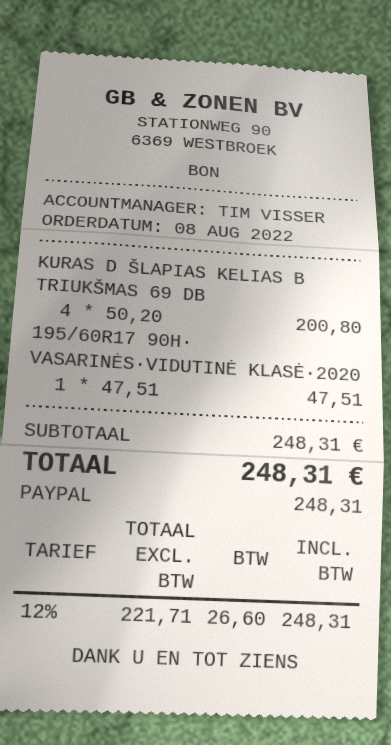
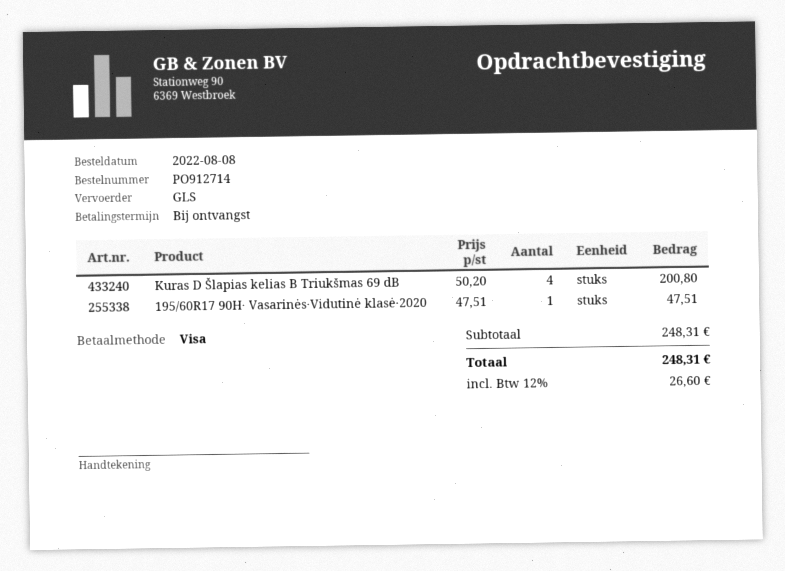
payment method: PayPal -> Visa

